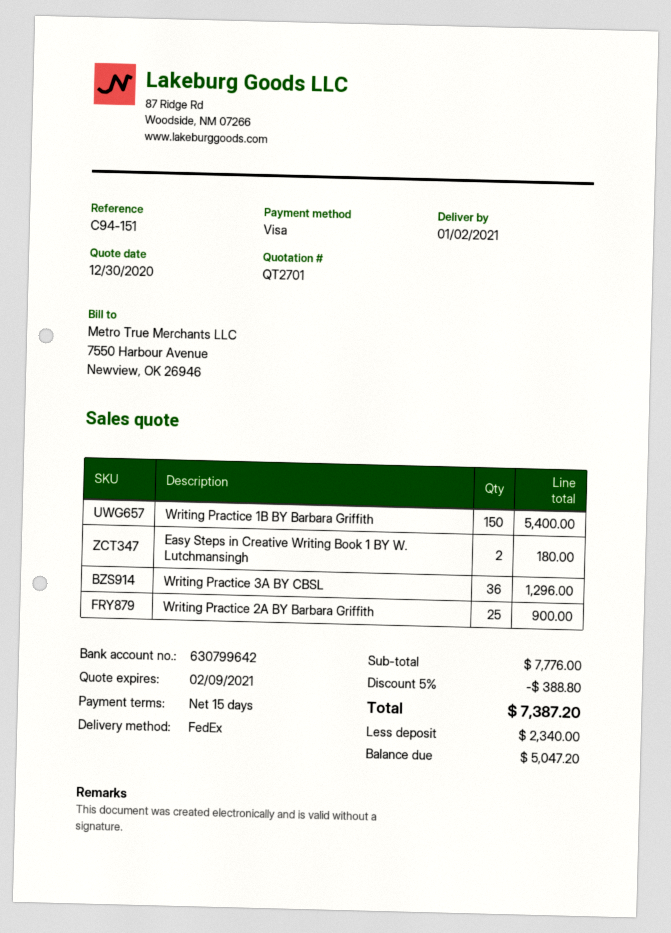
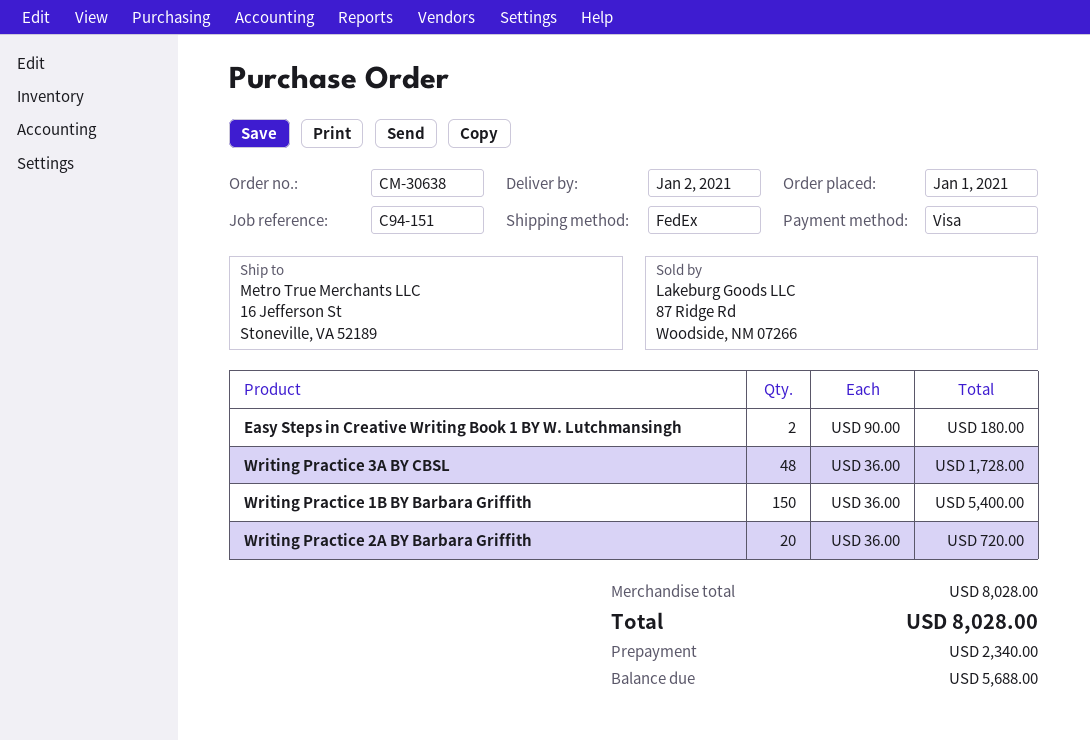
Writing Practice 3A BY CBSL: 36 for 1296.00 -> 48 for 1728.00
Writing Practice 2A BY Barbara Griffith: 25 for 900.00 -> 20 for 720.00
subtotal: 7776.00 -> 8028.00
discount: 5% = 388.80 -> none
total: 7387.20 -> 8028.00
balance: 5047.20 -> 5688.00

